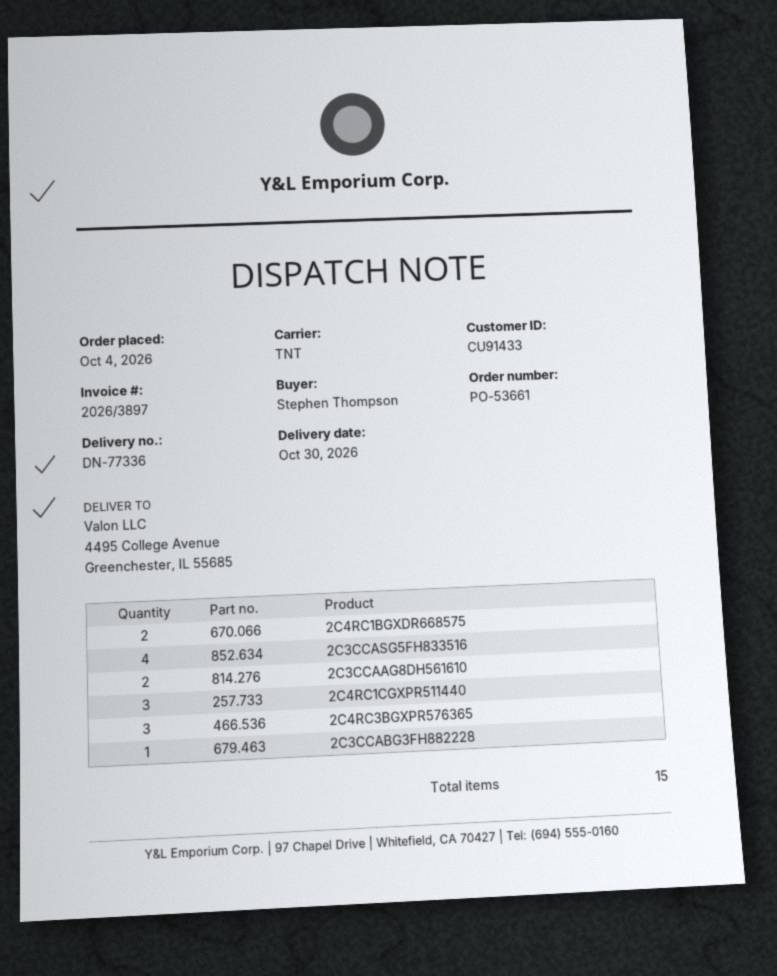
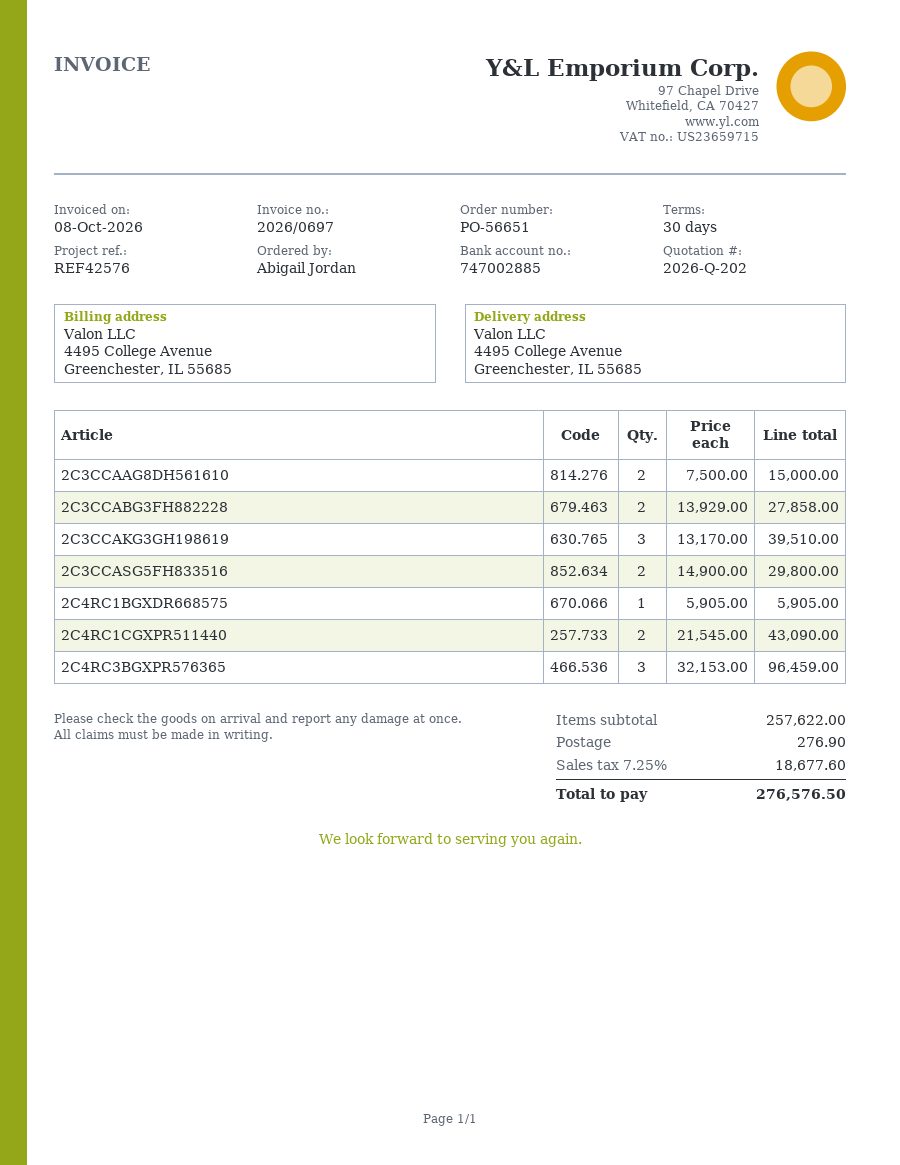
order number: PO-53661 -> PO-56651
invoice number: 2026/3897 -> 2026/0697
ordered by: Stephen Thompson -> Abigail Jordan
2C4RC1BGXDR668575: 2 -> 1
2C3CCASG5FH833516: 4 -> 2
2C4RC1CGXPR511440: 3 -> 2
2C3CCABG3FH882228: 1 -> 2
2C3CCAKG3GH198619: none -> 3

